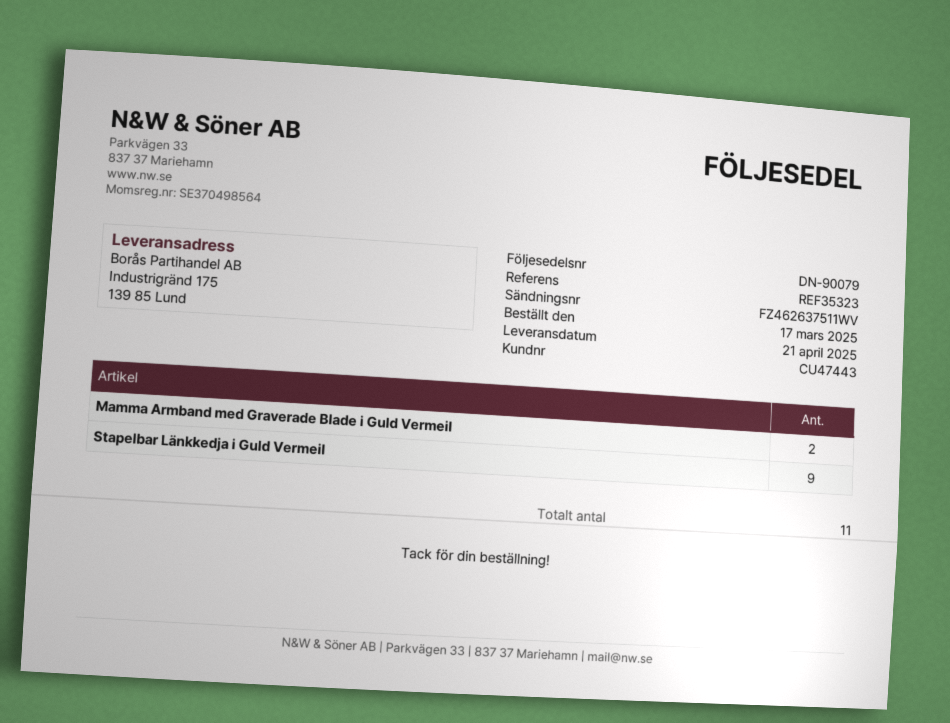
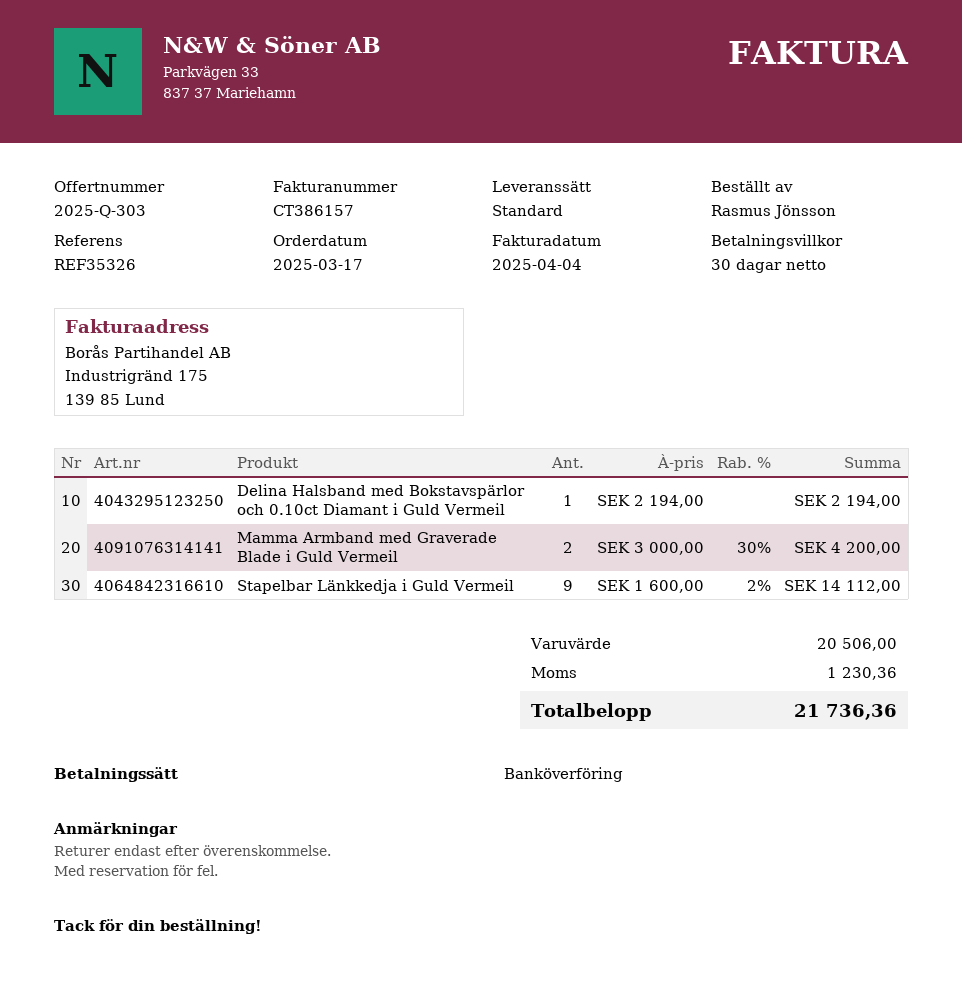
reference: REF35323 -> REF35326
Delina Halsband med Bokstavspärlor och 0.10ct Diamant i Guld Vermeil: none -> 1

